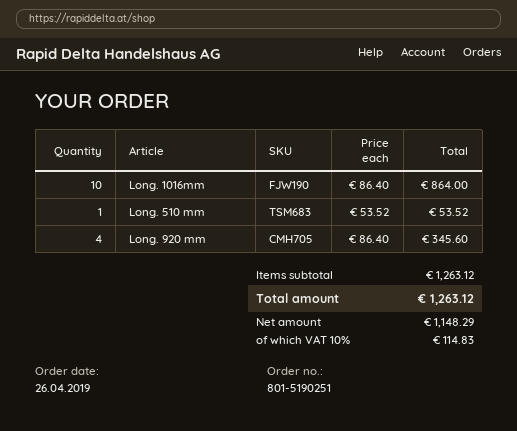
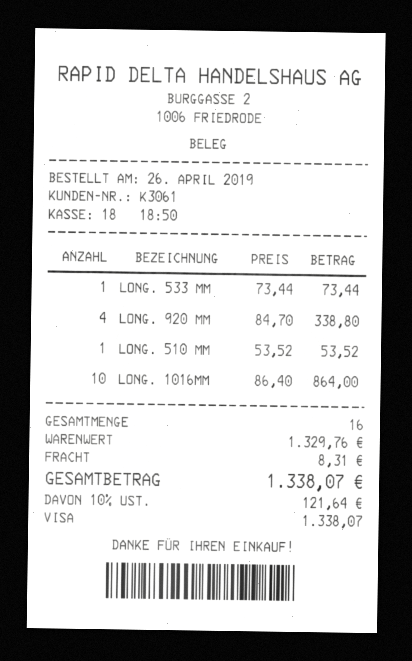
Long. 920 mm: 4 x 86.40 = 345.60 -> 4 x 84.70 = 338.80
LONG. 533 MM: none -> 1 x 73.44 = 73.44
subtotal: 1263.12 -> 1329.76
shipping: none -> 8.31
tax: 10% = 114.83 -> 10% = 121.64
total: 1263.12 -> 1338.07

